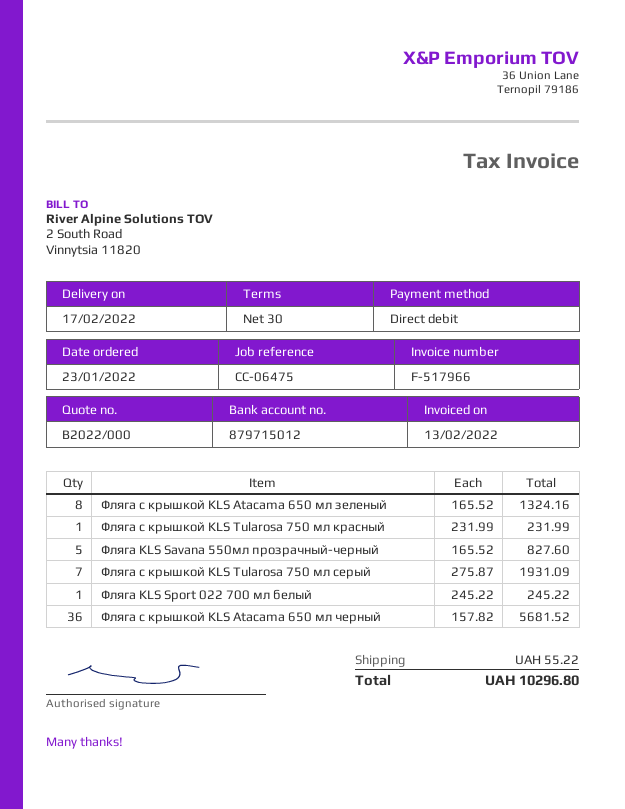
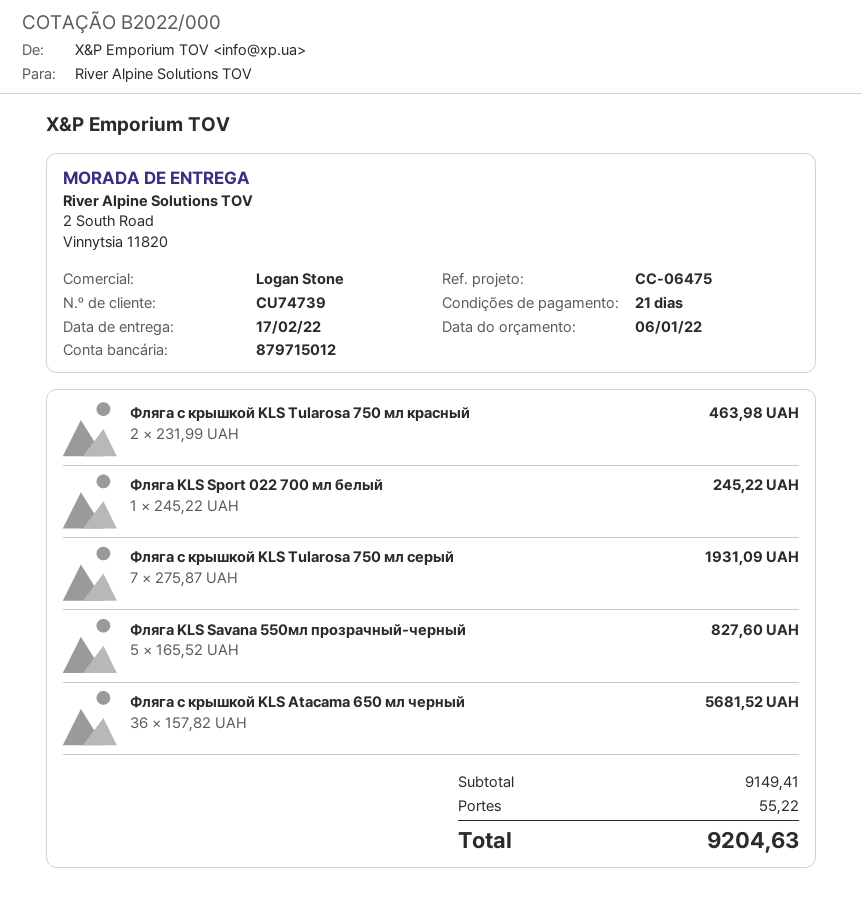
payment terms: 30 days -> 21 days
Фляга с крышкой KLS Atacama 650 мл зеленый: 8 x 165.52 = 1324.16 -> none
Фляга с крышкой KLS Tularosa 750 мл красный: 1 x 231.99 = 231.99 -> 2 x 231.99 = 463.98
total: 10296.80 -> 9204.63

